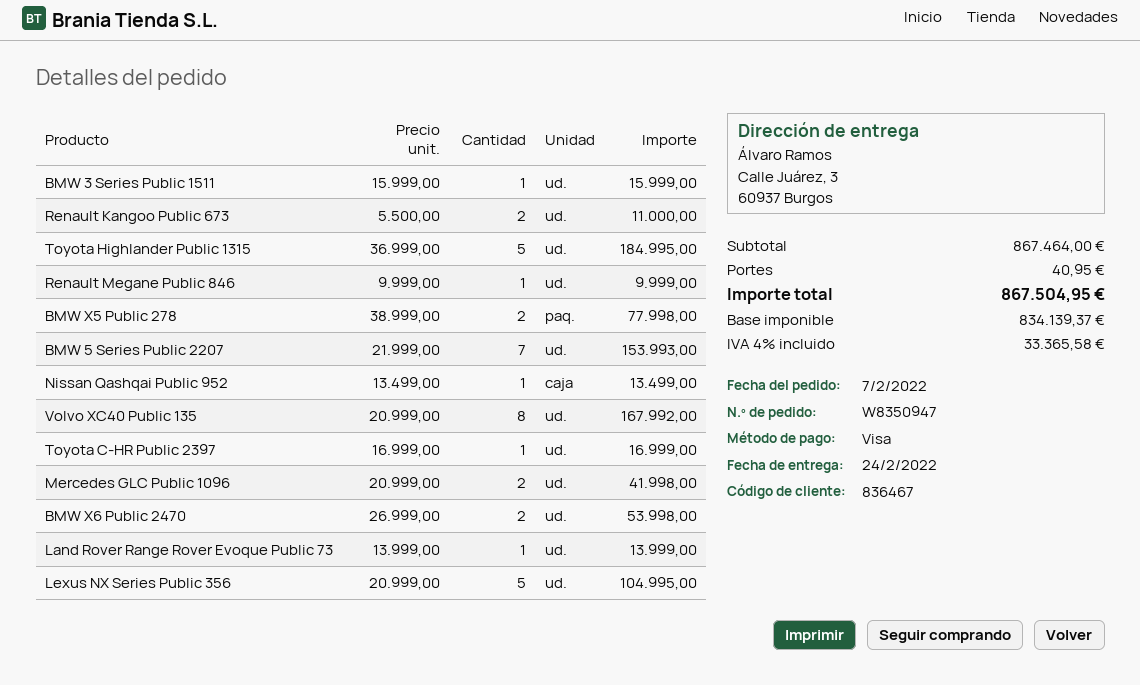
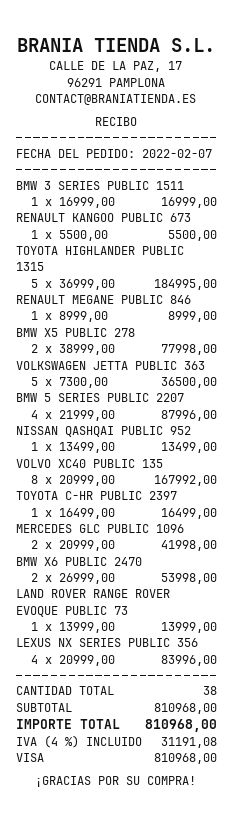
BMW 3 Series Public 1511: 1 x 15999.00 = 15999.00 -> 1 x 16999.00 = 16999.00
Renault Kangoo Public 673: 2 x 5500.00 = 11000.00 -> 1 x 5500.00 = 5500.00
Renault Megane Public 846: 1 x 9999.00 = 9999.00 -> 1 x 8999.00 = 8999.00
BMW 5 Series Public 2207: 7 x 21999.00 = 153993.00 -> 4 x 21999.00 = 87996.00
Toyota C-HR Public 2397: 1 x 16999.00 = 16999.00 -> 1 x 16499.00 = 16499.00
Lexus NX Series Public 356: 5 x 20999.00 = 104995.00 -> 4 x 20999.00 = 83996.00
VOLKSWAGEN JETTA PUBLIC 363: none -> 5 x 7300.00 = 36500.00
subtotal: 867464.00 -> 810968.00
shipping: 40.95 -> none
tax: 4% = 33365.58 -> 4% = 31191.08
total: 867504.95 -> 810968.00

